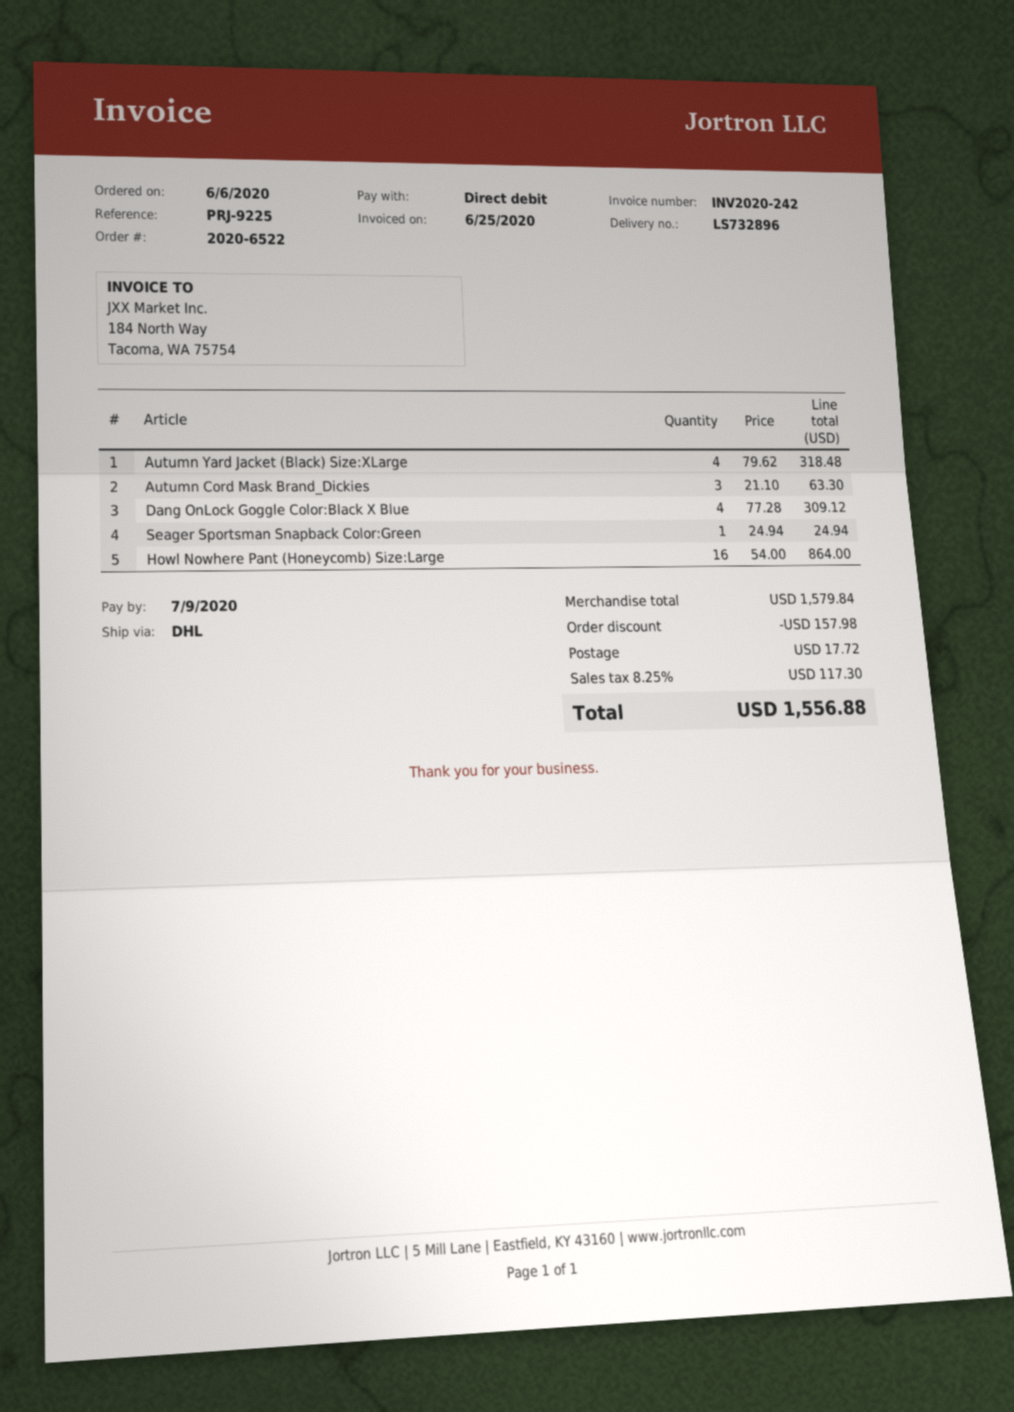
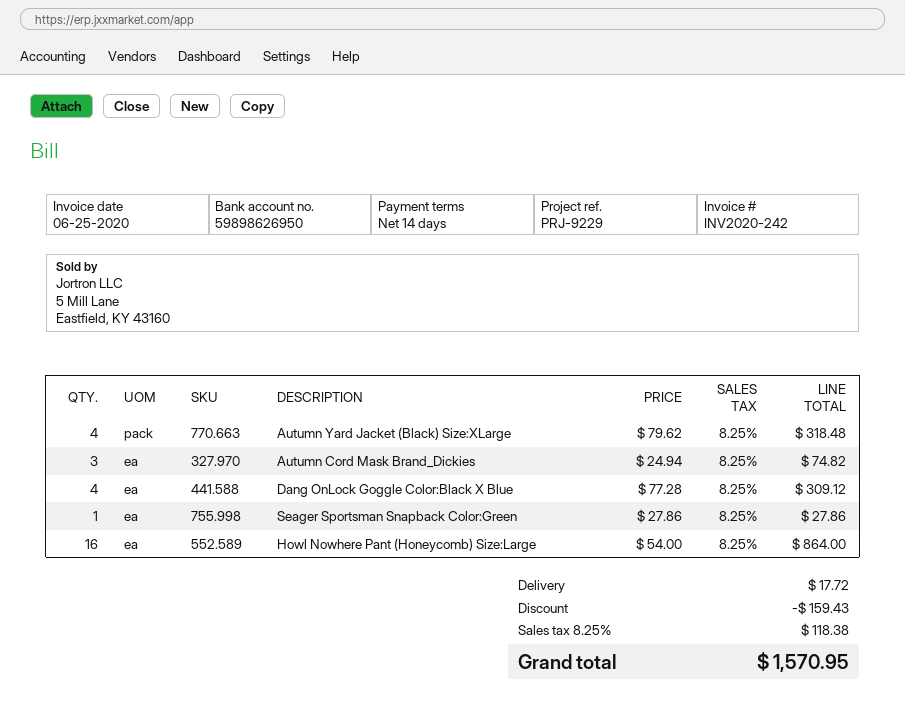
reference: PRJ-9225 -> PRJ-9229
Autumn Cord Mask Brand_Dickies: 3 x 21.10 = 63.30 -> 3 x 24.94 = 74.82
Seager Sportsman Snapback Color:Green: 1 x 24.94 = 24.94 -> 1 x 27.86 = 27.86
discount: 157.98 -> 159.43
tax: 8.25% = 117.30 -> 8.25% = 118.38
total: 1556.88 -> 1570.95

